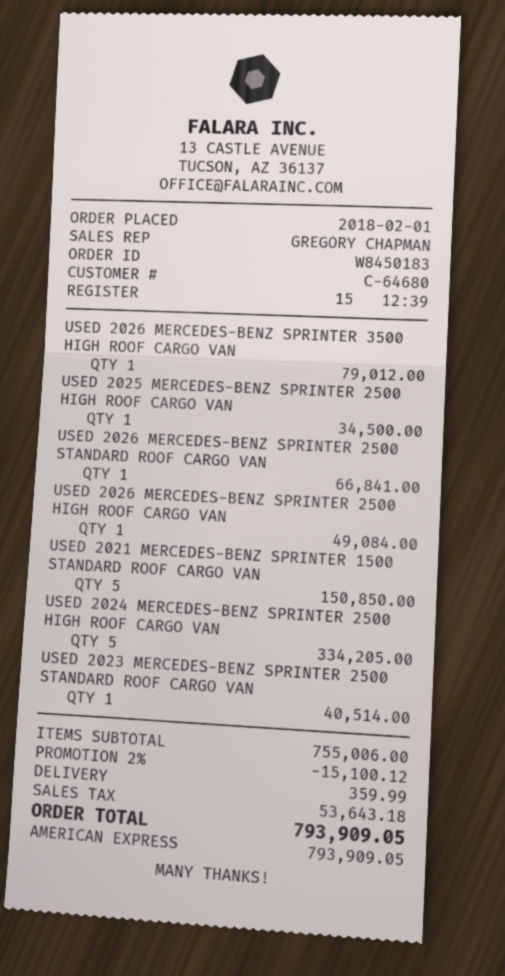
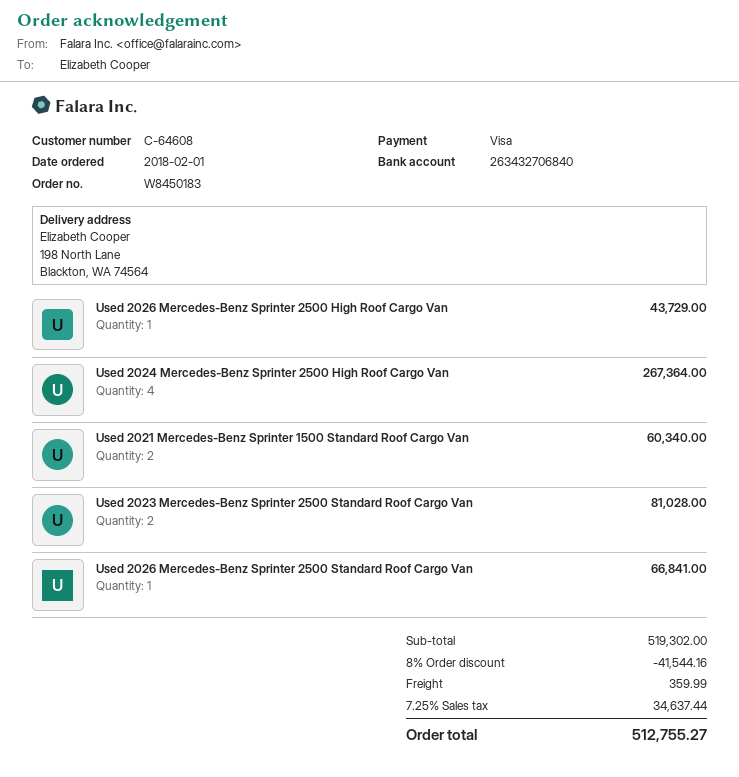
customer number: C-64680 -> C-64608
payment method: American Express -> Visa
USED 2026 MERCEDES-BENZ SPRINTER 3500 HIGH ROOF CARGO VAN: 1 for 79012.00 -> none
USED 2025 MERCEDES-BENZ SPRINTER 2500 HIGH ROOF CARGO VAN: 1 for 34500.00 -> none
USED 2026 MERCEDES-BENZ SPRINTER 2500 HIGH ROOF CARGO VAN: 1 for 49084.00 -> 1 for 43729.00
USED 2021 MERCEDES-BENZ SPRINTER 1500 STANDARD ROOF CARGO VAN: 5 for 150850.00 -> 2 for 60340.00
USED 2024 MERCEDES-BENZ SPRINTER 2500 HIGH ROOF CARGO VAN: 5 for 334205.00 -> 4 for 267364.00
USED 2023 MERCEDES-BENZ SPRINTER 2500 STANDARD ROOF CARGO VAN: 1 for 40514.00 -> 2 for 81028.00
subtotal: 755006.00 -> 519302.00
discount: 2% = 15100.12 -> 8% = 41544.16
tax: 53643.18 -> 34637.44
total: 793909.05 -> 512755.27

